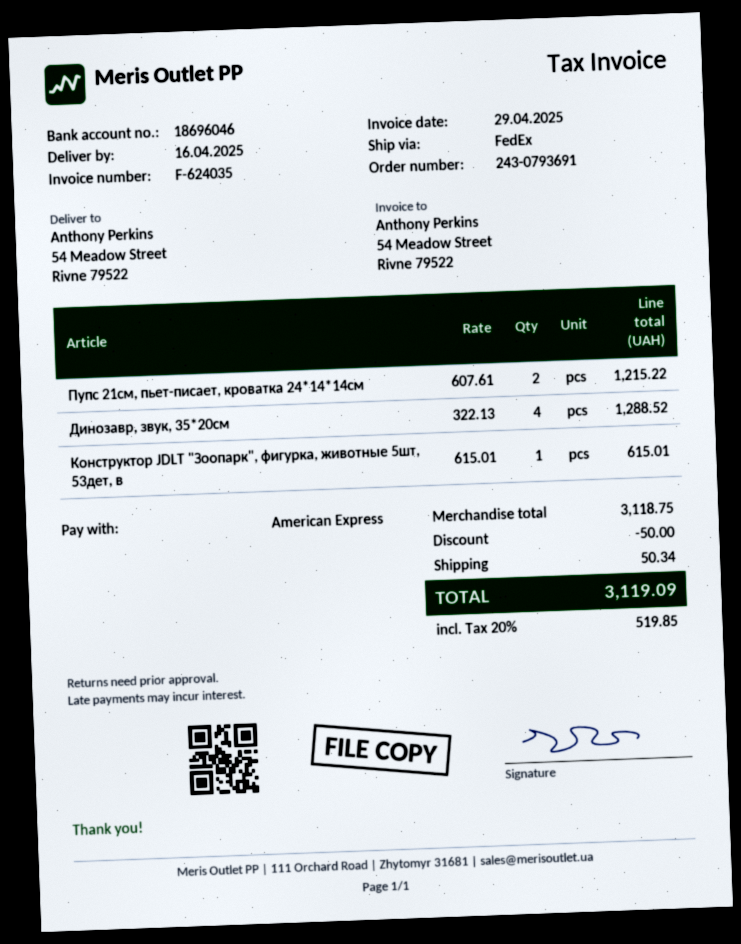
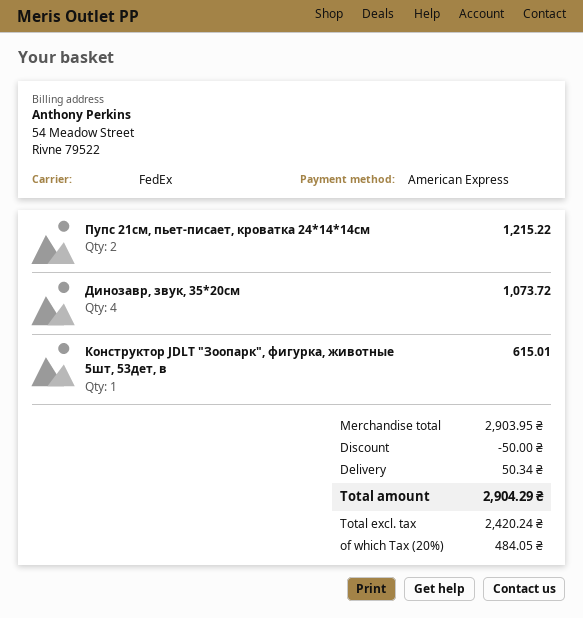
Динозавр, звук, 35*20см: 4 for 1288.52 -> 4 for 1073.72
subtotal: 3118.75 -> 2903.95
tax: 20% = 519.85 -> 20% = 484.05
total: 3119.09 -> 2904.29

